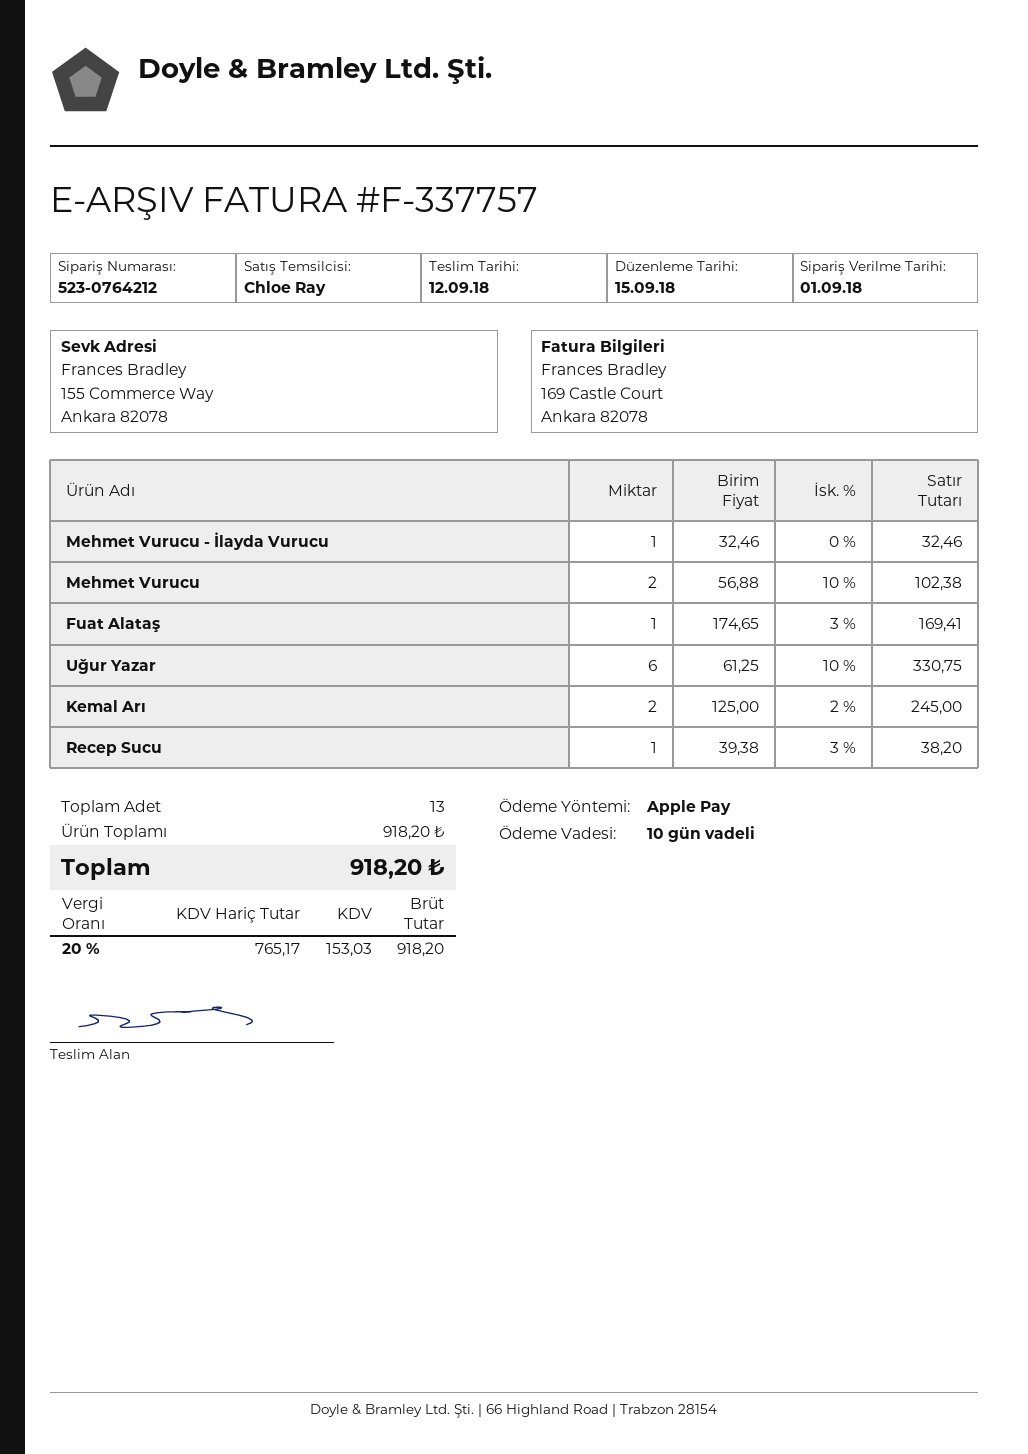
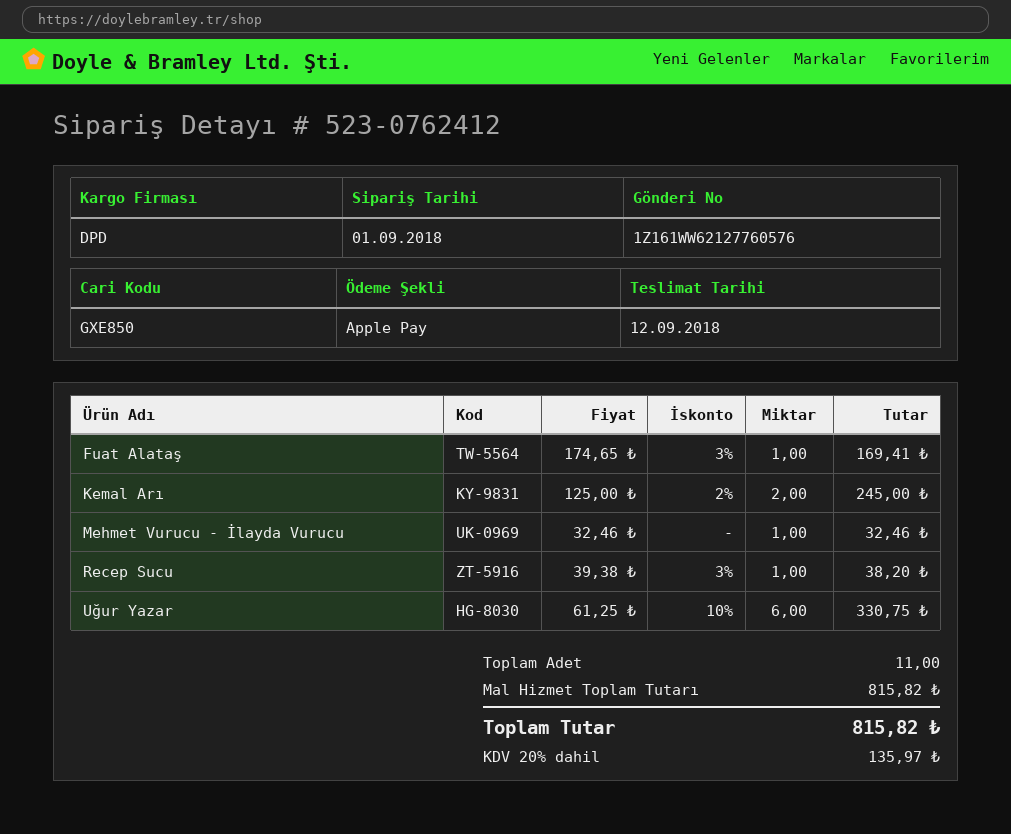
order number: 523-0764212 -> 523-0762412
Mehmet Vurucu: 2 x 56.88 - 10% = 102.38 -> none
total quantity: 13 -> 11
subtotal: 918.20 -> 815.82
tax: 20% = 153.03 -> 20% = 135.97
total: 918.20 -> 815.82

